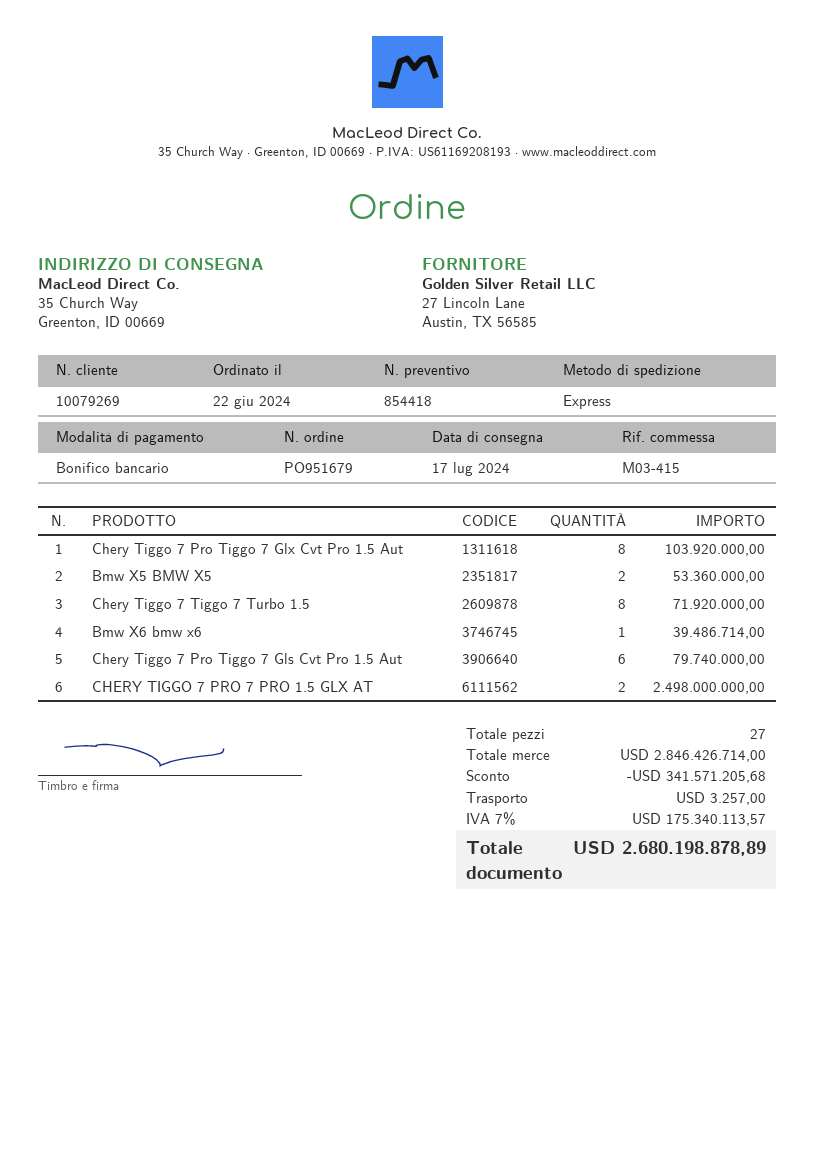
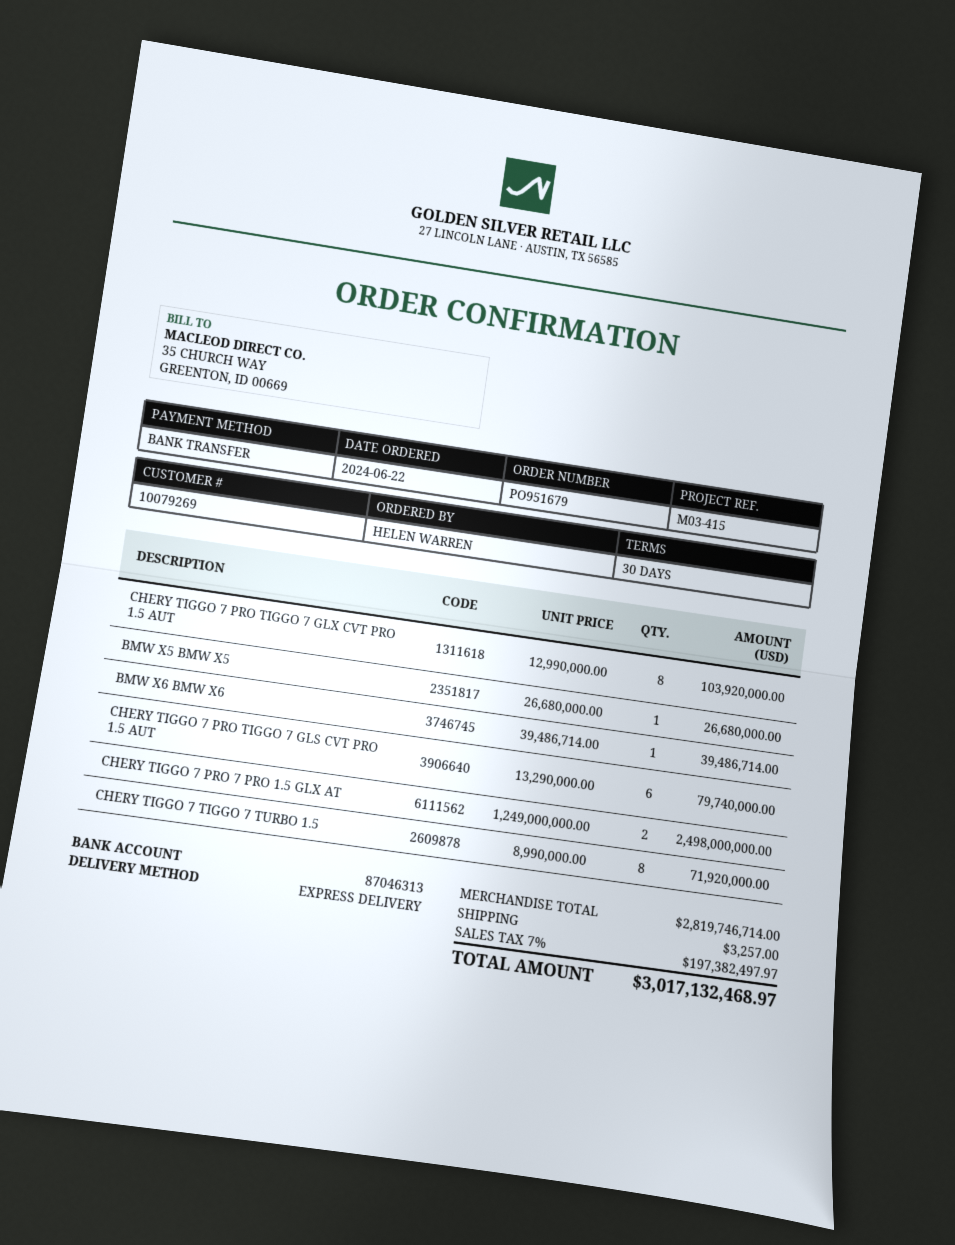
Bmw X5 BMW X5: 2 for 53360000.00 -> 1 for 26680000.00
subtotal: 2846426714.00 -> 2819746714.00
discount: 341571205.68 -> none
tax: 7% = 175340113.57 -> 7% = 197382497.97
total: 2680198878.89 -> 3017132468.97

